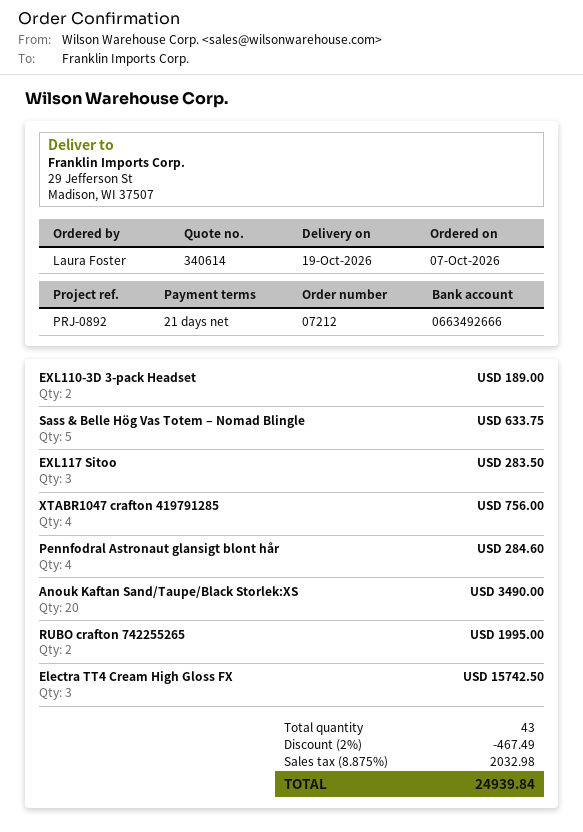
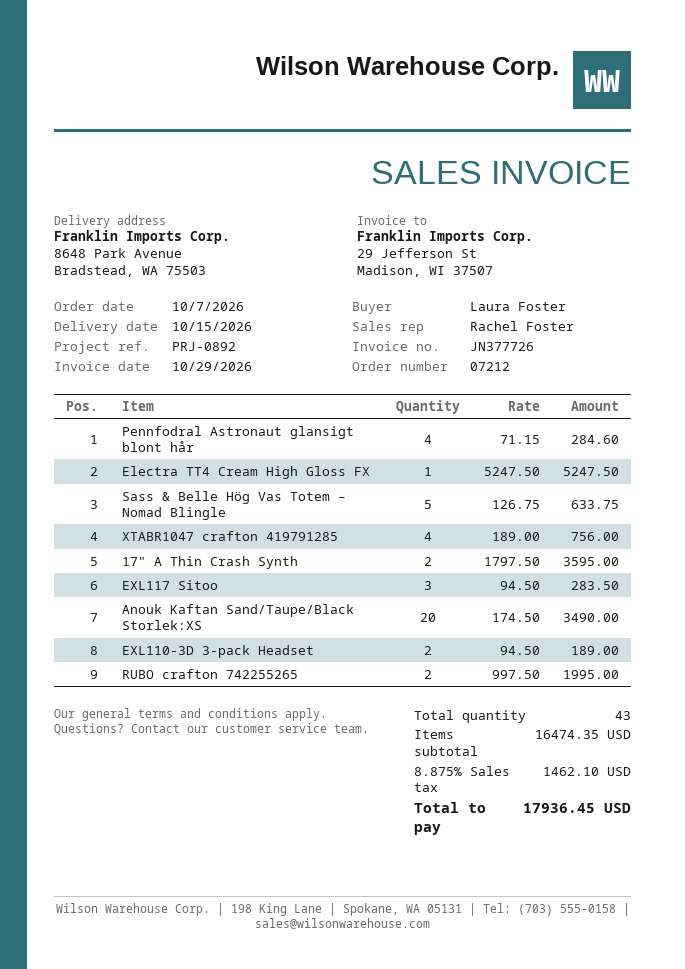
delivery date: 2026-10-19 -> 2026-10-15
ship to: 29 Jefferson St, Madison, WI 37507 -> 8648 Park Avenue, Bradstead, WA 75503
Electra TT4 Cream High Gloss FX: 3 for 15742.50 -> 1 for 5247.50
17" A Thin Crash Synth: none -> 2 for 3595.00
discount: 2% = 467.49 -> none
tax: 8.875% = 2032.98 -> 8.875% = 1462.10
total: 24939.84 -> 17936.45

